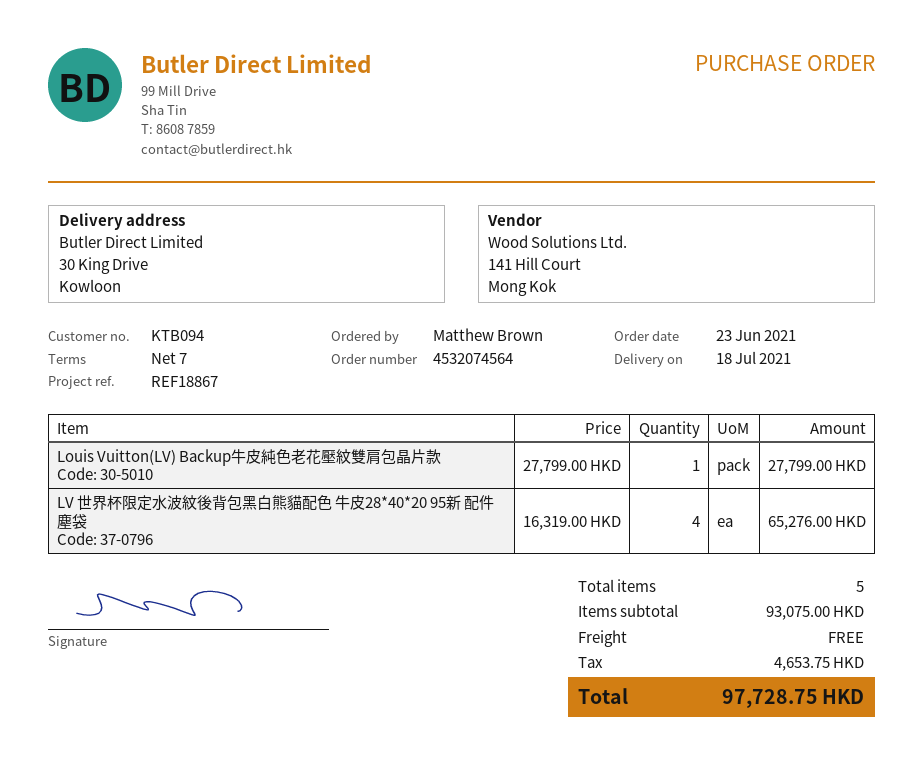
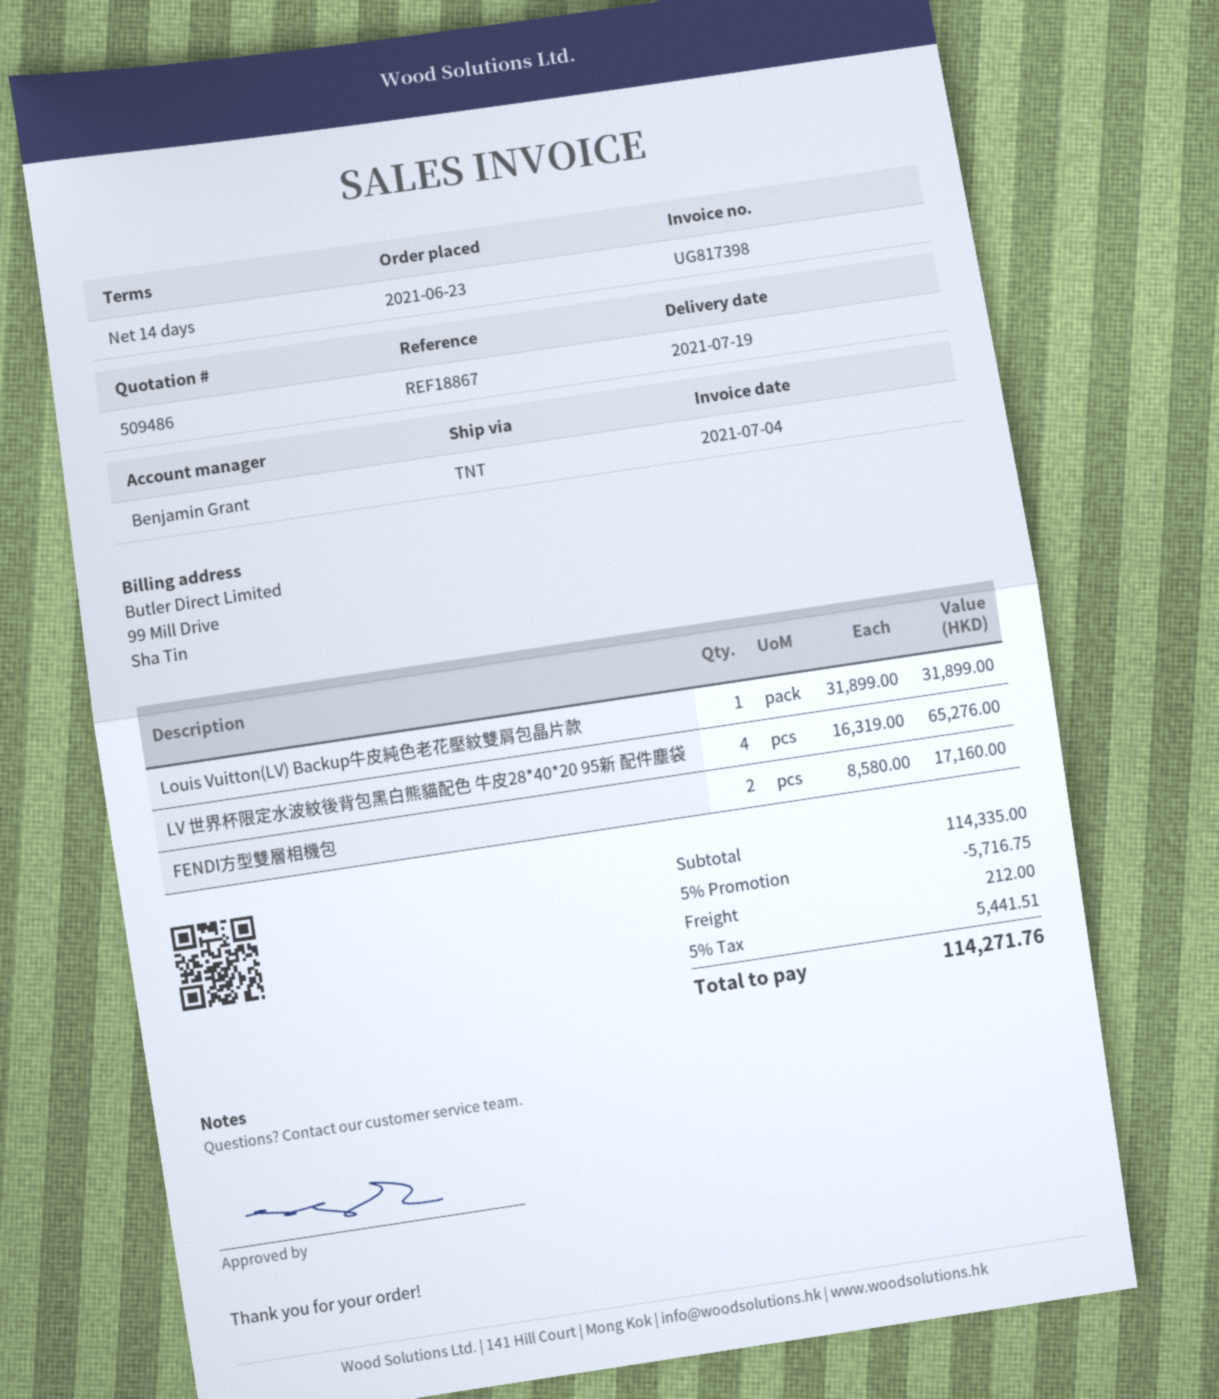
delivery date: 2021-07-18 -> 2021-07-19
payment terms: 7 days -> 14 days
Louis Vuitton(LV) Backup牛皮純色老花壓紋雙肩包晶片款: 1 x 27799.00 = 27799.00 -> 1 x 31899.00 = 31899.00
FENDI方型雙層相機包: none -> 2 x 8580.00 = 17160.00
subtotal: 93075.00 -> 114335.00
discount: none -> 5% = 5716.75
shipping: 0.00 -> 212.00
tax: 4653.75 -> 5441.51
total: 97728.75 -> 114271.76

